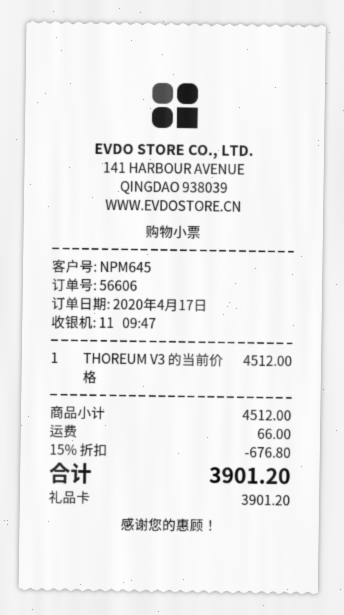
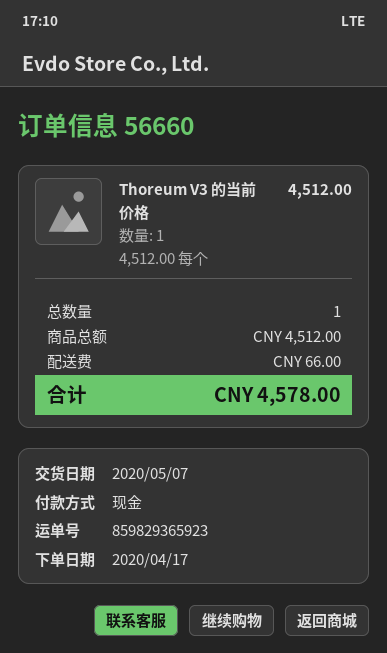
order number: 56606 -> 56660
payment method: gift card -> cash
discount: 15% = 676.80 -> none
total: 3901.20 -> 4578.00

